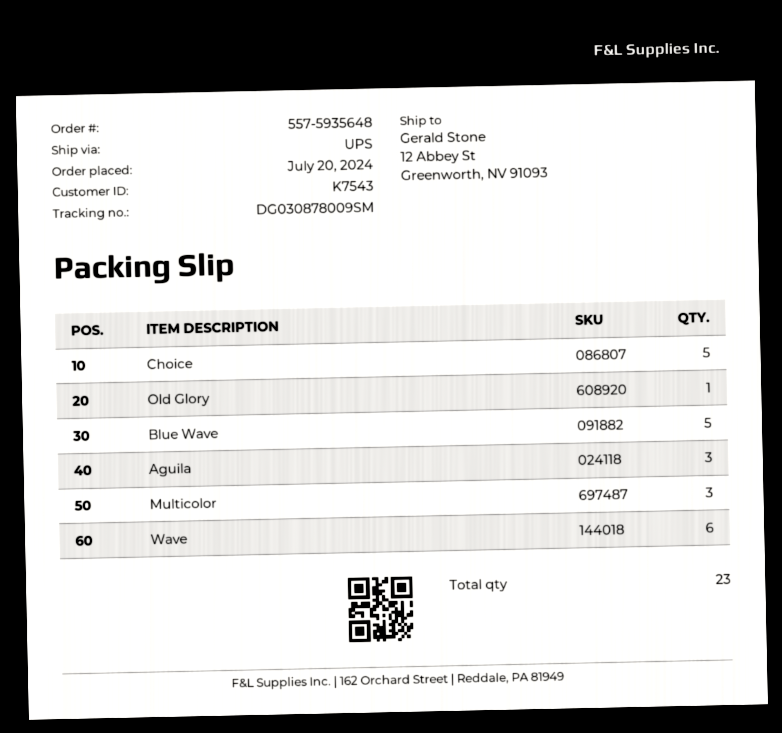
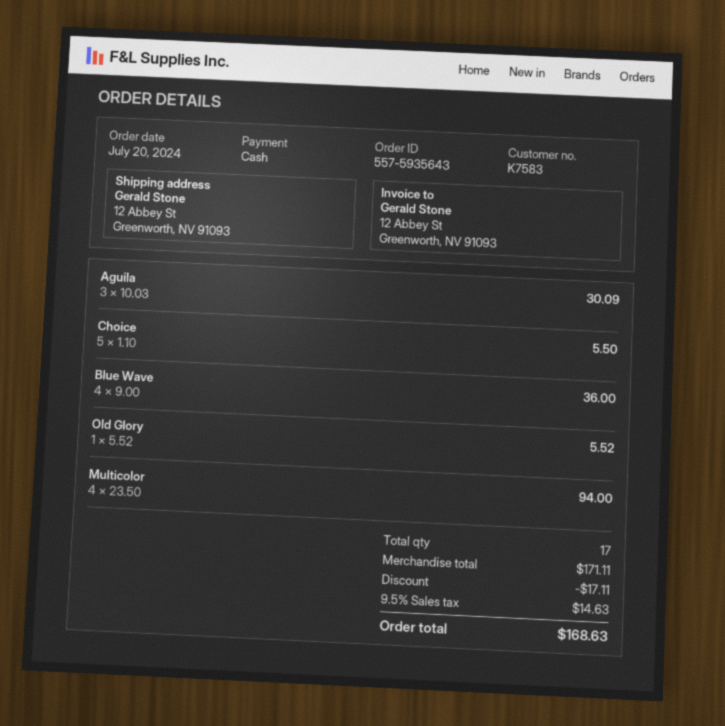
order number: 557-5935648 -> 557-5935643
customer number: K7543 -> K7583
Blue Wave: 5 -> 4
Multicolor: 3 -> 4
Wave: 6 -> none
total quantity: 23 -> 17

